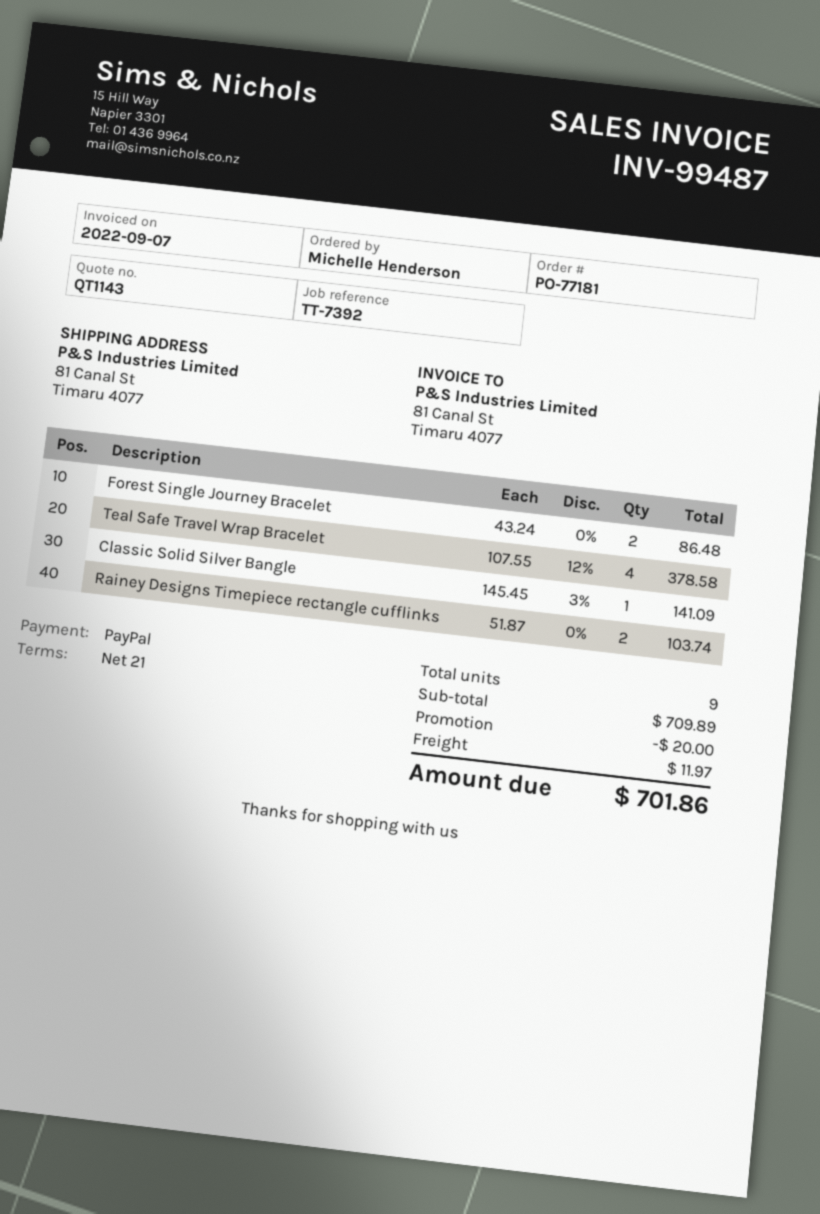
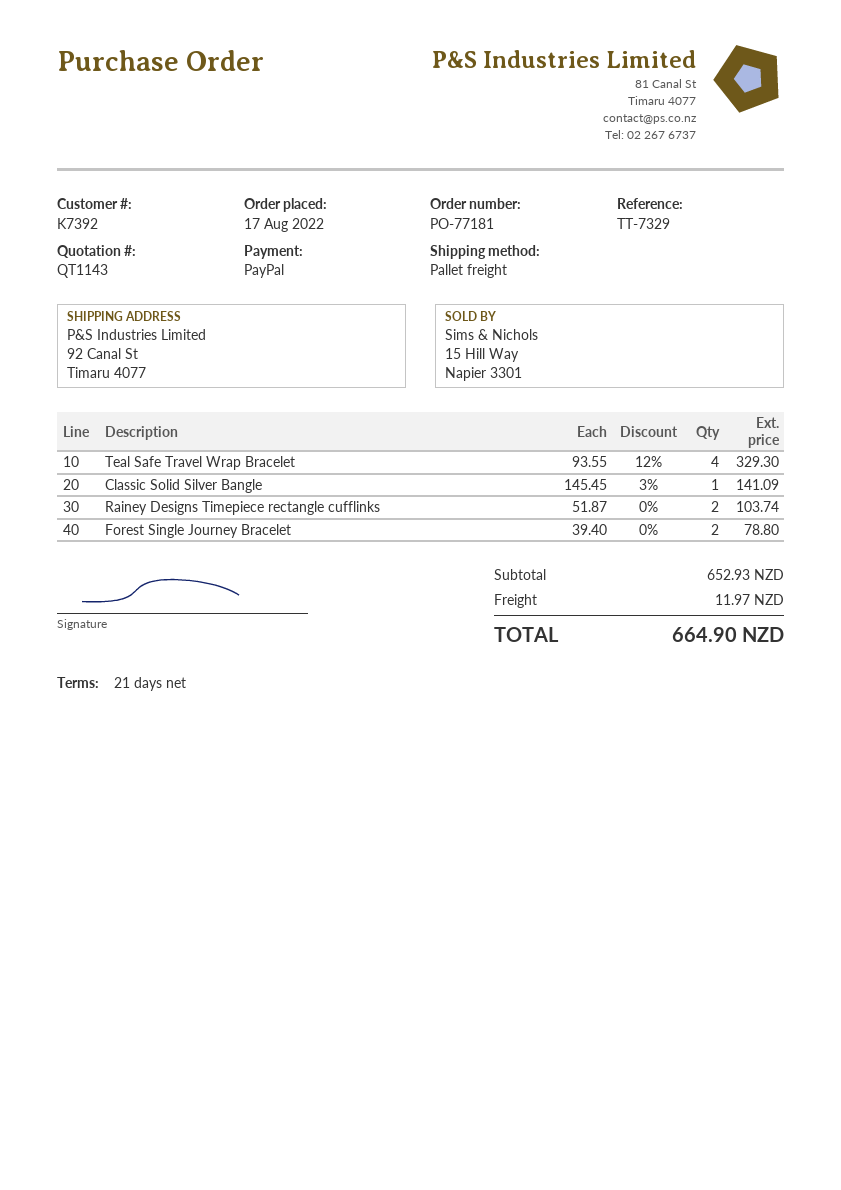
reference: TT-7392 -> TT-7329
ship to: 81 Canal St, Timaru 4077 -> 92 Canal St, Timaru 4077
Forest Single Journey Bracelet: 2 x 43.24 = 86.48 -> 2 x 39.40 = 78.80
Teal Safe Travel Wrap Bracelet: 4 x 107.55 - 12% = 378.58 -> 4 x 93.55 - 12% = 329.30
subtotal: 709.89 -> 652.93
discount: 20.00 -> none
total: 701.86 -> 664.90

